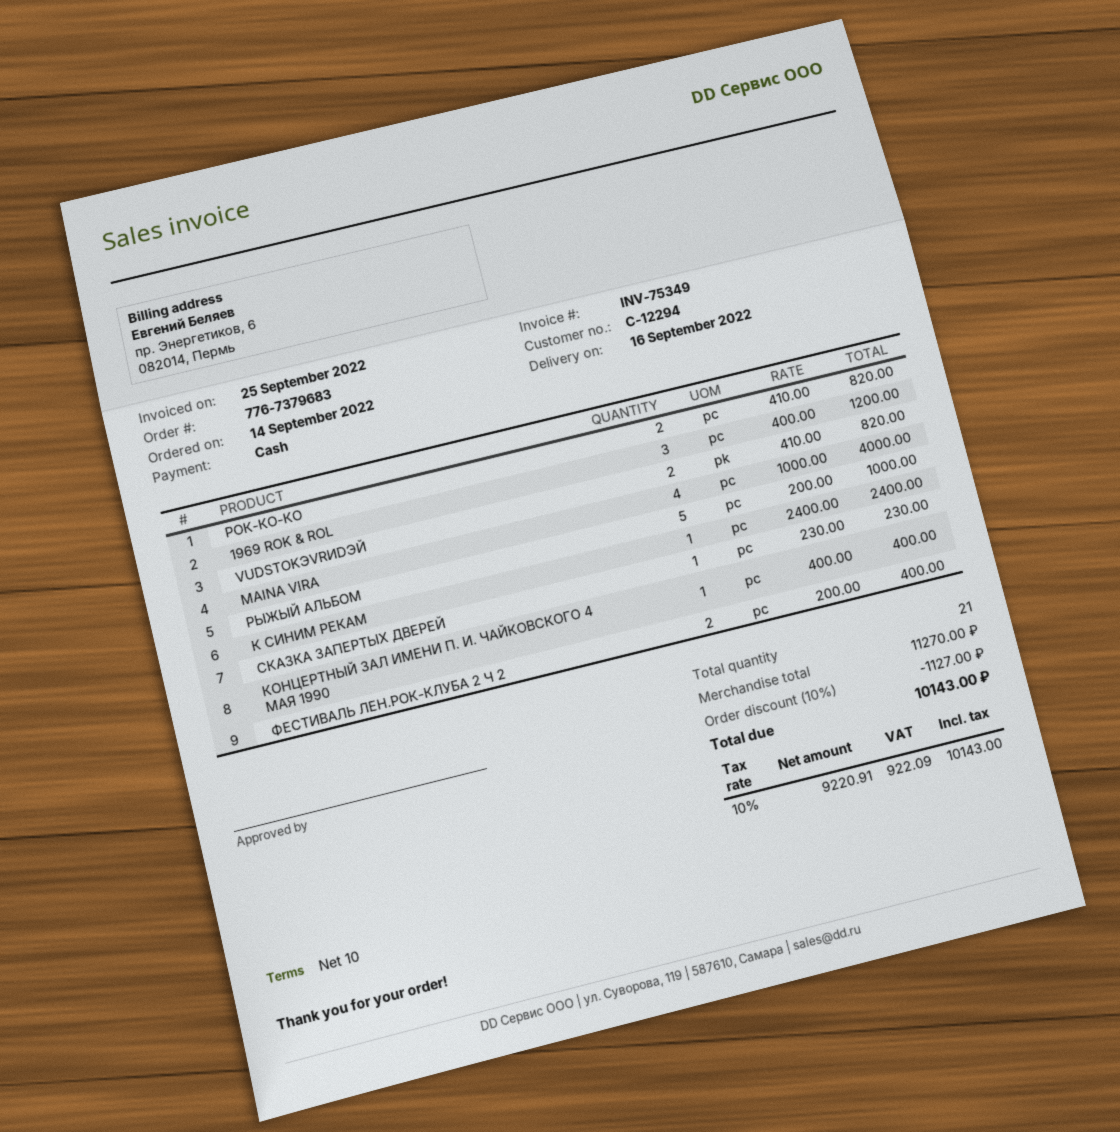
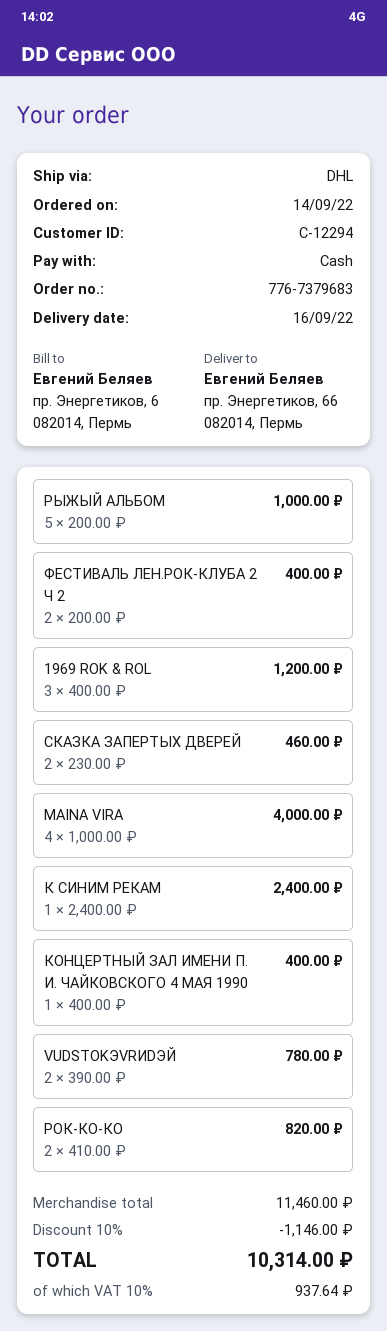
VUDSTOKЭVRИDЭЙ: 2 x 410.00 = 820.00 -> 2 x 390.00 = 780.00
СКАЗКА ЗАПЕРТЫХ ДВЕРЕЙ: 1 x 230.00 = 230.00 -> 2 x 230.00 = 460.00
subtotal: 11270.00 -> 11460.00
discount: 10% = 1127.00 -> 10% = 1146.00
tax: 10% = 922.09 -> 10% = 937.64
total: 10143.00 -> 10314.00

